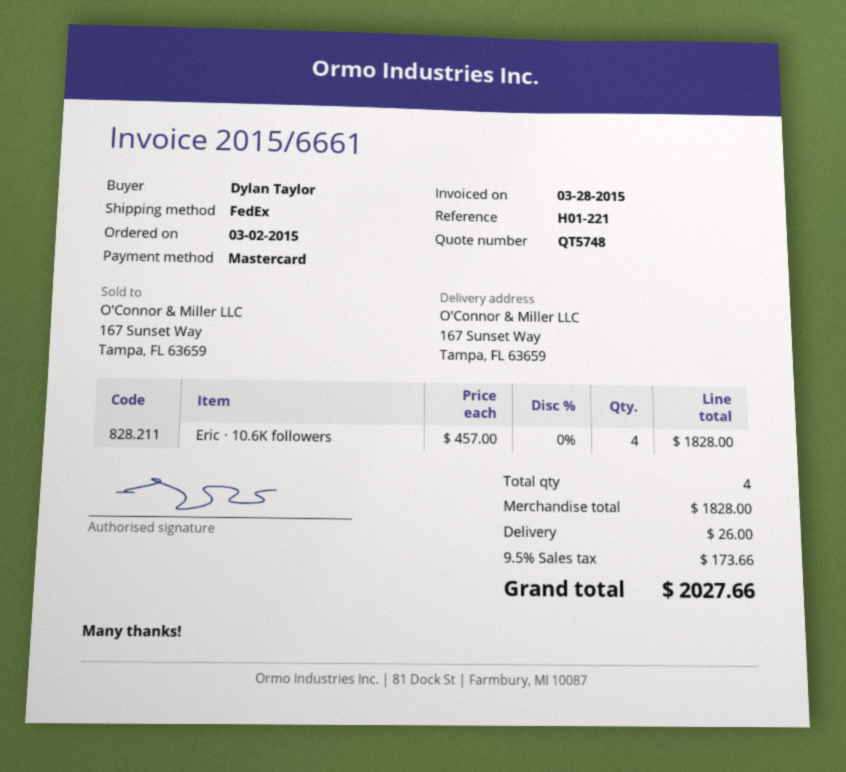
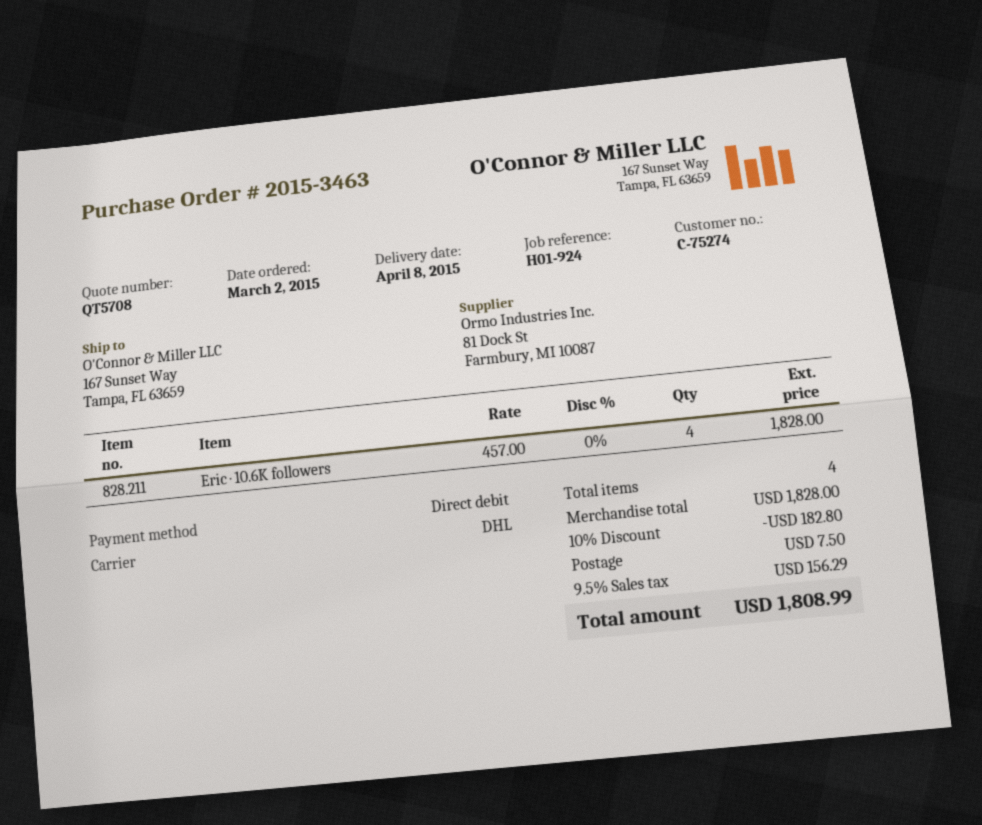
quote number: QT5748 -> QT5708
reference: H01-221 -> H01-924
payment method: Mastercard -> direct debit
shipping method: FedEx -> DHL
discount: none -> 10% = 182.80
shipping: 26.00 -> 7.50
tax: 9.5% = 173.66 -> 9.5% = 156.29
total: 2027.66 -> 1808.99

